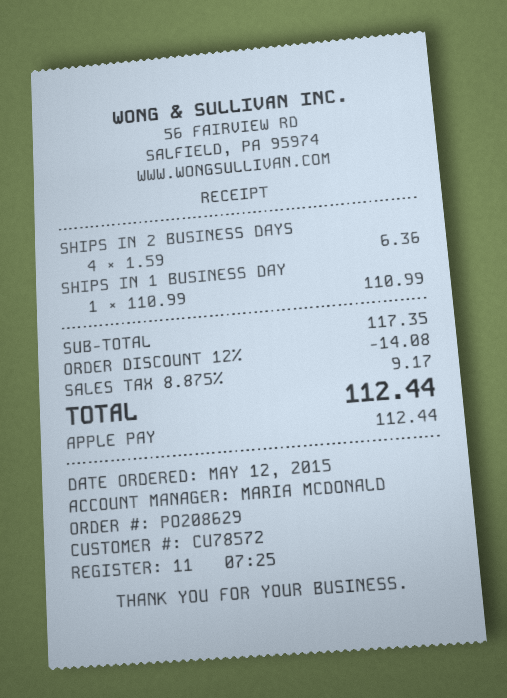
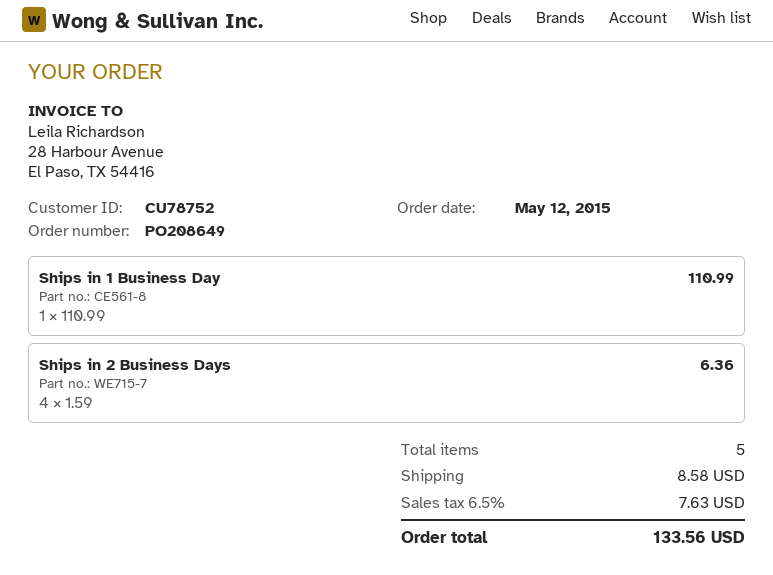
order number: PO208629 -> PO208649
customer number: CU78572 -> CU78752
discount: 12% = 14.08 -> none
shipping: none -> 8.58
tax: 8.875% = 9.17 -> 6.5% = 7.63
total: 112.44 -> 133.56

